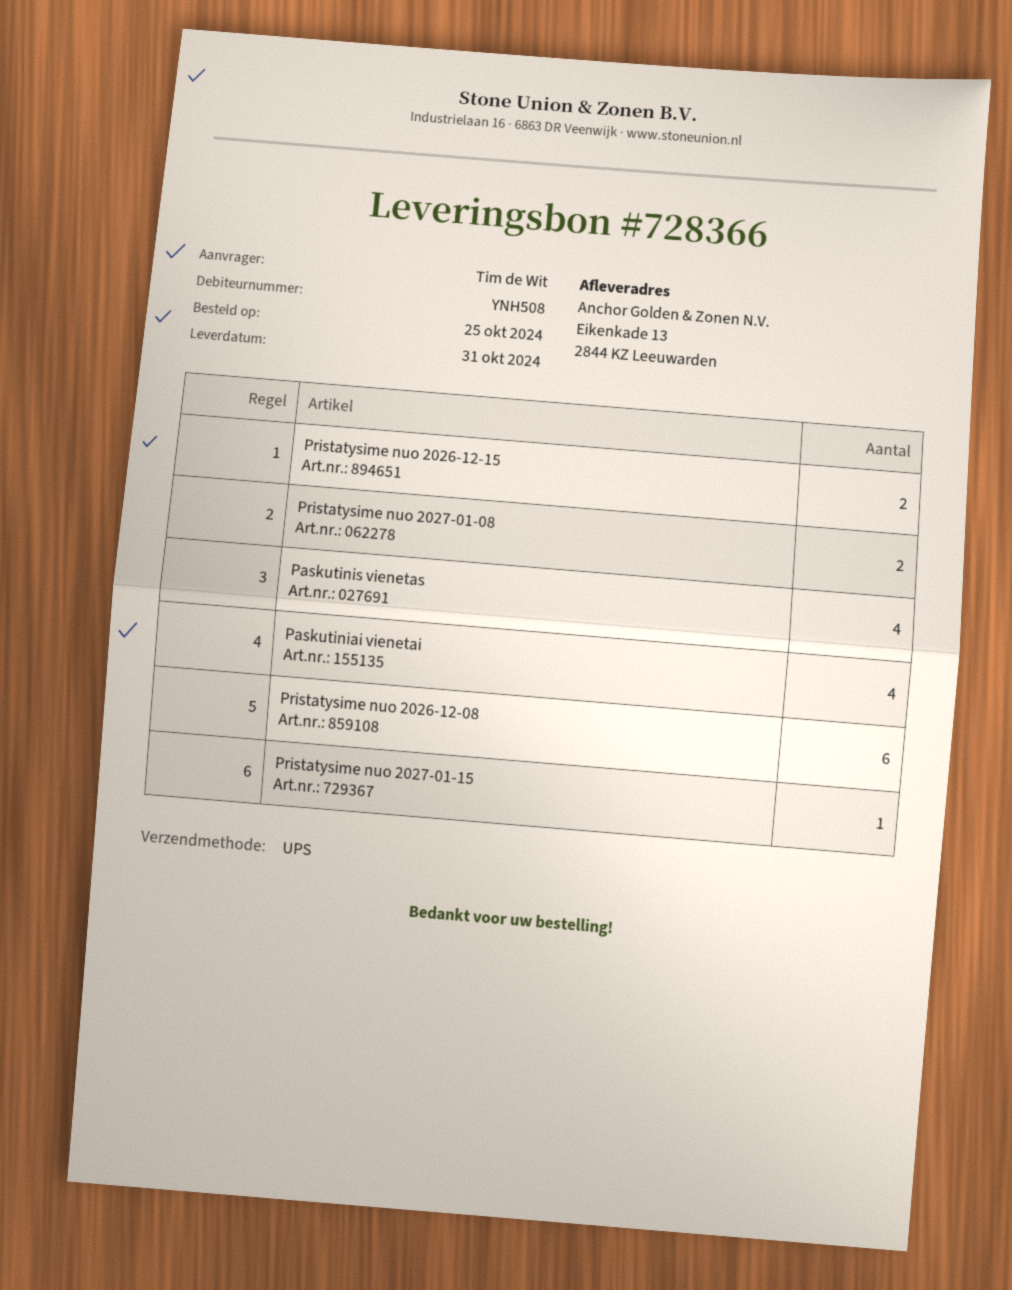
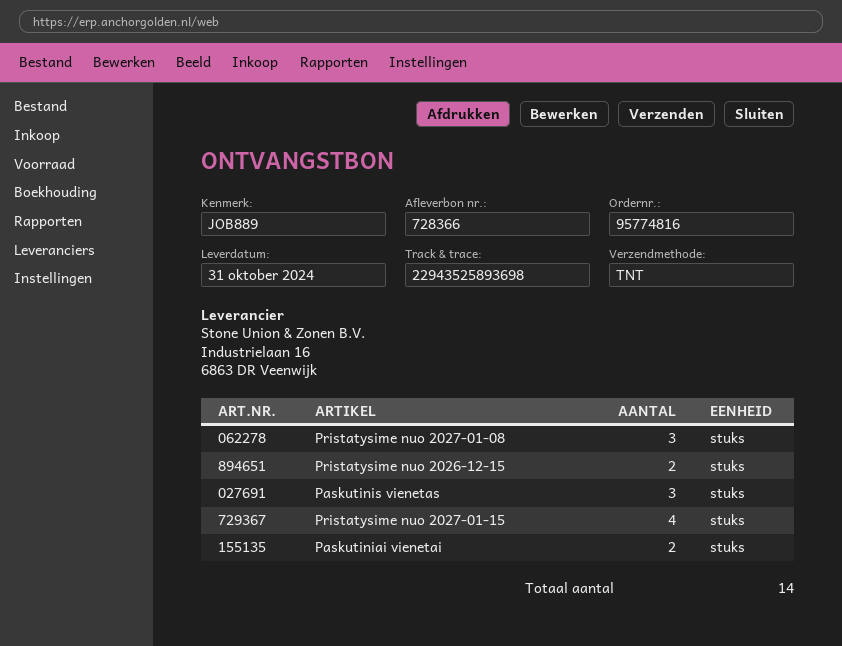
shipping method: UPS -> TNT
Pristatysime nuo 2027‑01‑08: 2 -> 3
Paskutinis vienetas: 4 -> 3
Paskutiniai vienetai: 4 -> 2
Pristatysime nuo 2026‑12‑08: 6 -> none
Pristatysime nuo 2027‑01‑15: 1 -> 4

